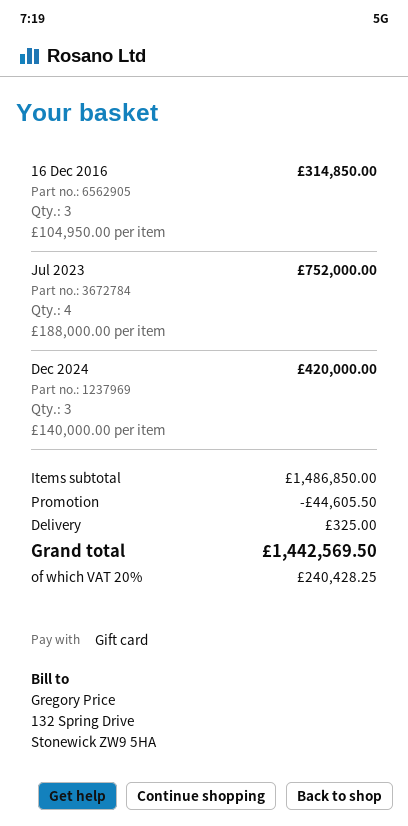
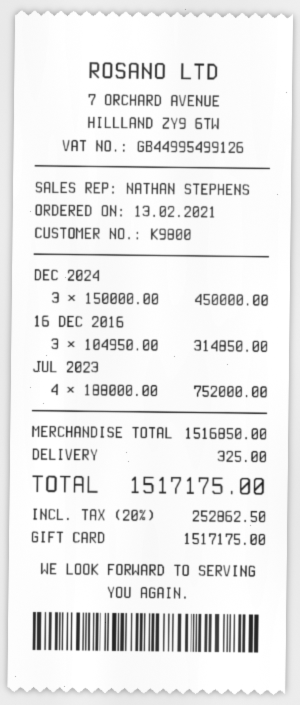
Dec 2024: 3 x 140000.00 = 420000.00 -> 3 x 150000.00 = 450000.00
subtotal: 1486850.00 -> 1516850.00
discount: 44605.50 -> none
tax: 20% = 240428.25 -> 20% = 252862.50
total: 1442569.50 -> 1517175.00

